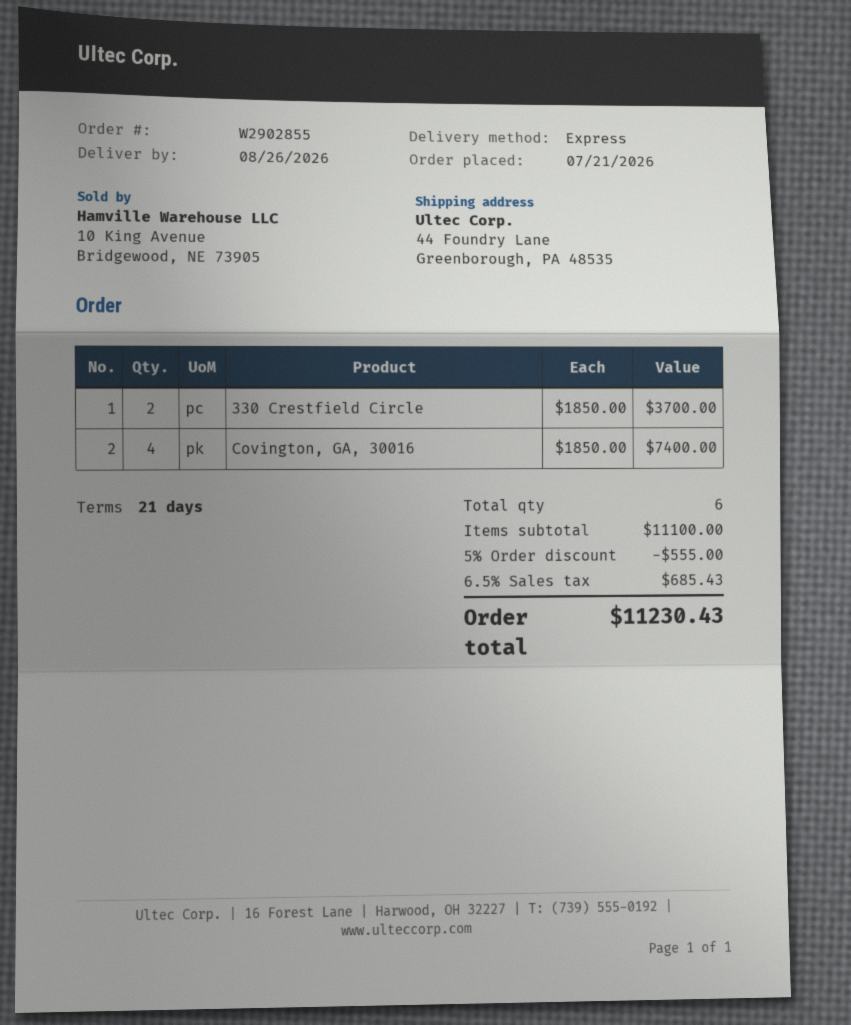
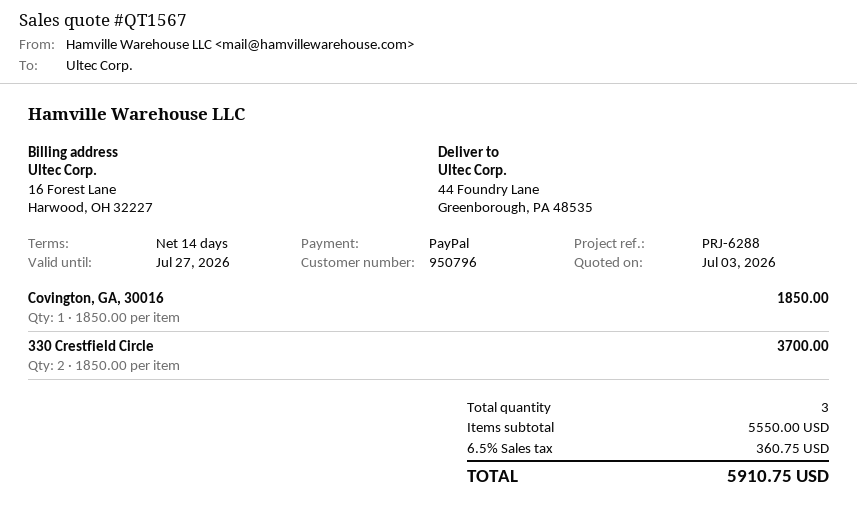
payment terms: 21 days -> 14 days
Covington, GA, 30016: 4 x 1850.00 = 7400.00 -> 1 x 1850.00 = 1850.00
total quantity: 6 -> 3
subtotal: 11100.00 -> 5550.00
discount: 5% = 555.00 -> none
tax: 6.5% = 685.43 -> 6.5% = 360.75
total: 11230.43 -> 5910.75

